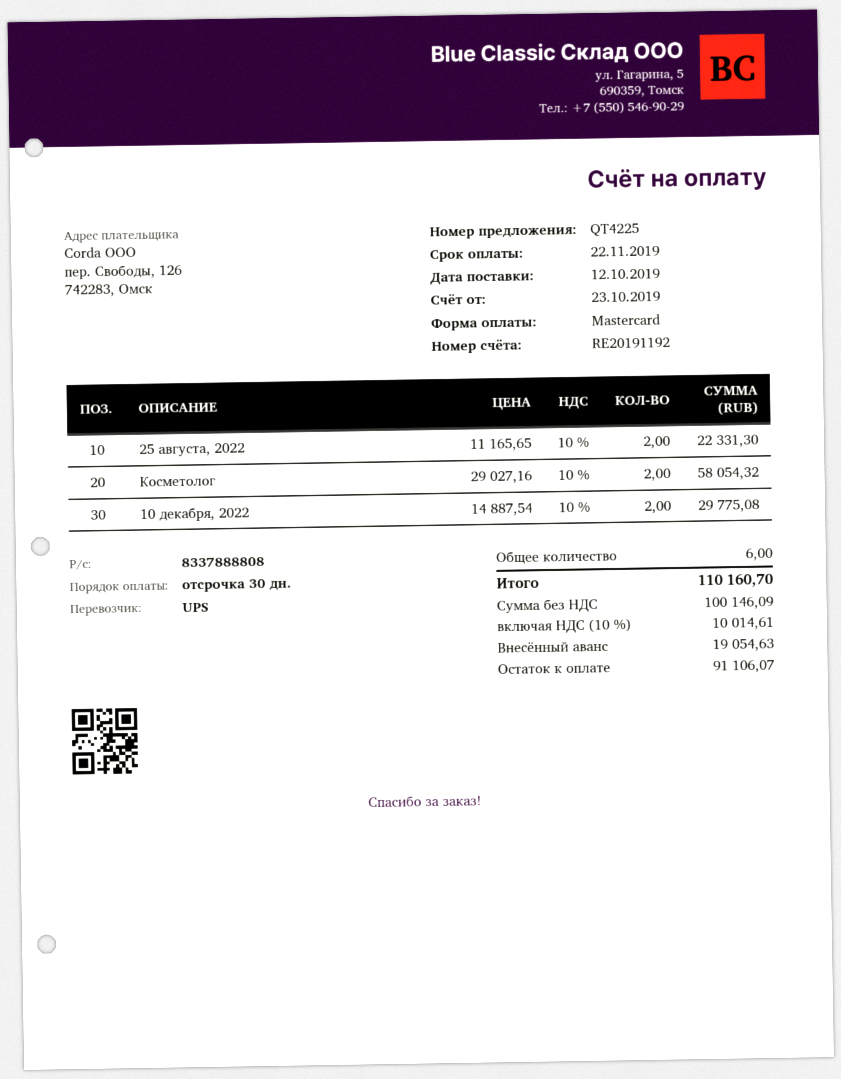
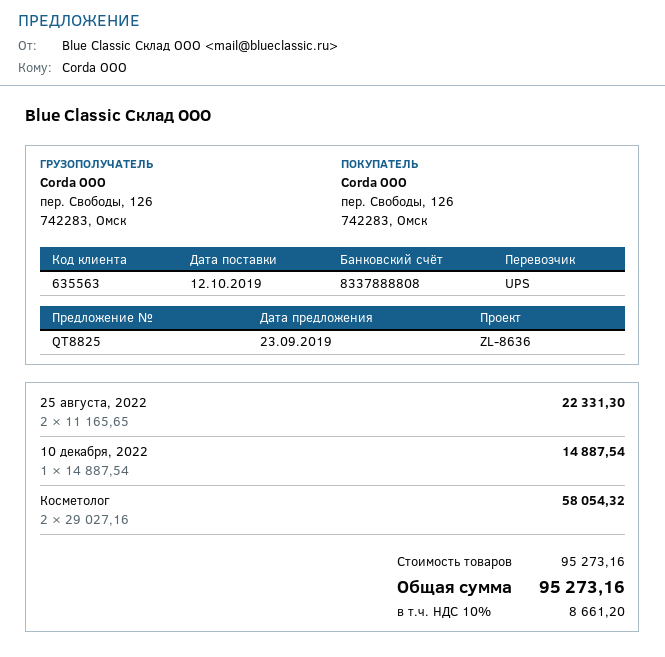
quote number: QT4225 -> QT8825
10 декабря, 2022: 2 x 14887.54 = 29775.08 -> 1 x 14887.54 = 14887.54
tax: 10% = 10014.61 -> 10% = 8661.20
total: 110160.70 -> 95273.16

